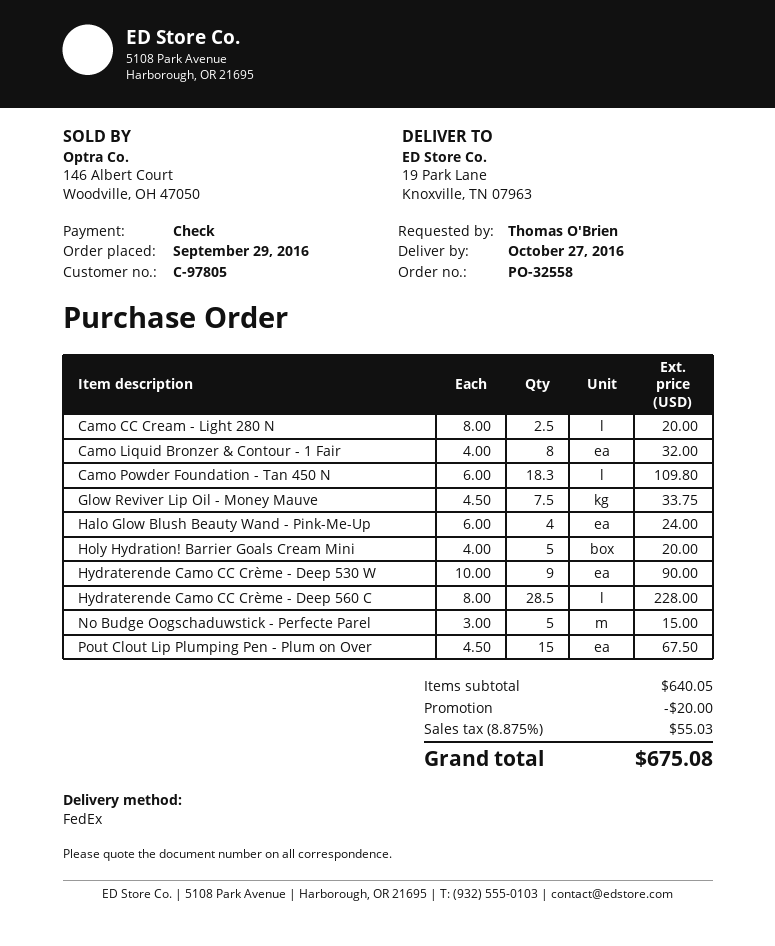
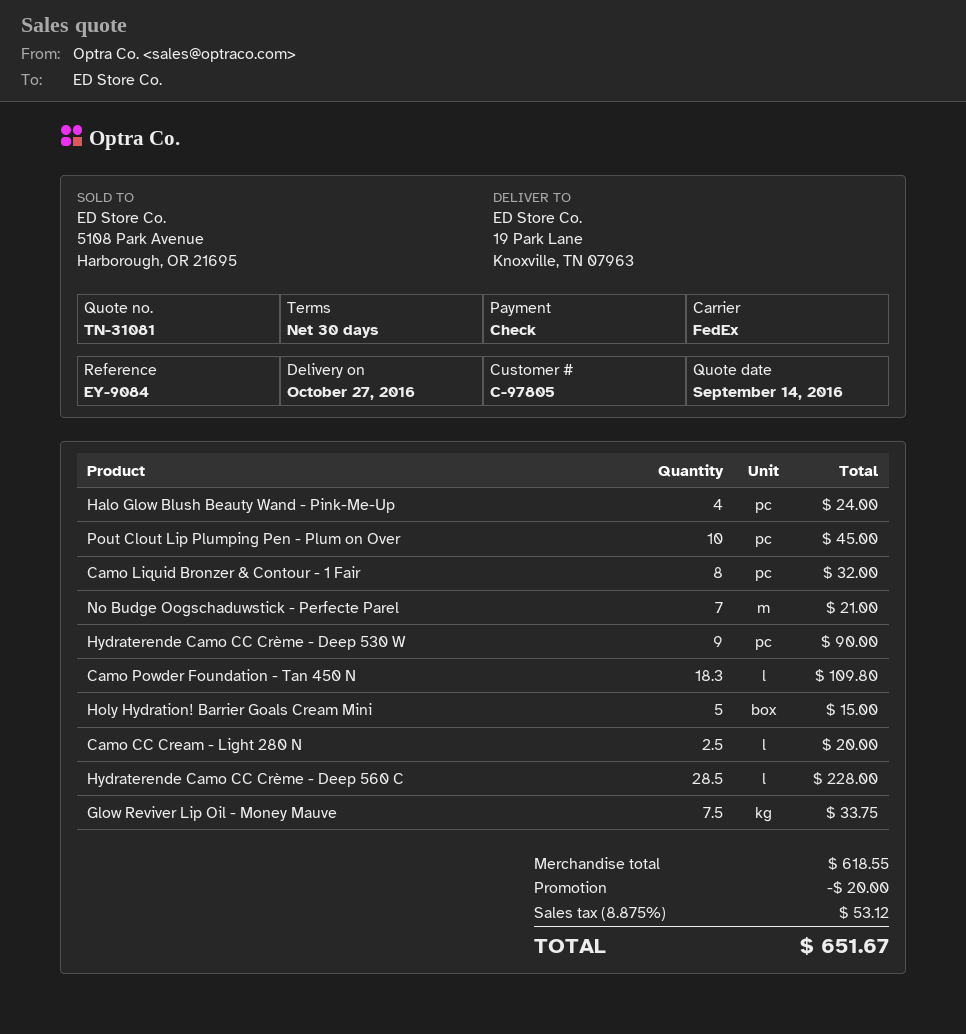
Holy Hydration! Barrier Goals Cream Mini: 5 for 20.00 -> 5 for 15.00
No Budge Oogschaduwstick - Perfecte Parel: 5 for 15.00 -> 7 for 21.00
Pout Clout Lip Plumping Pen - Plum on Over: 15 for 67.50 -> 10 for 45.00
subtotal: 640.05 -> 618.55
tax: 8.875% = 55.03 -> 8.875% = 53.12
total: 675.08 -> 651.67

